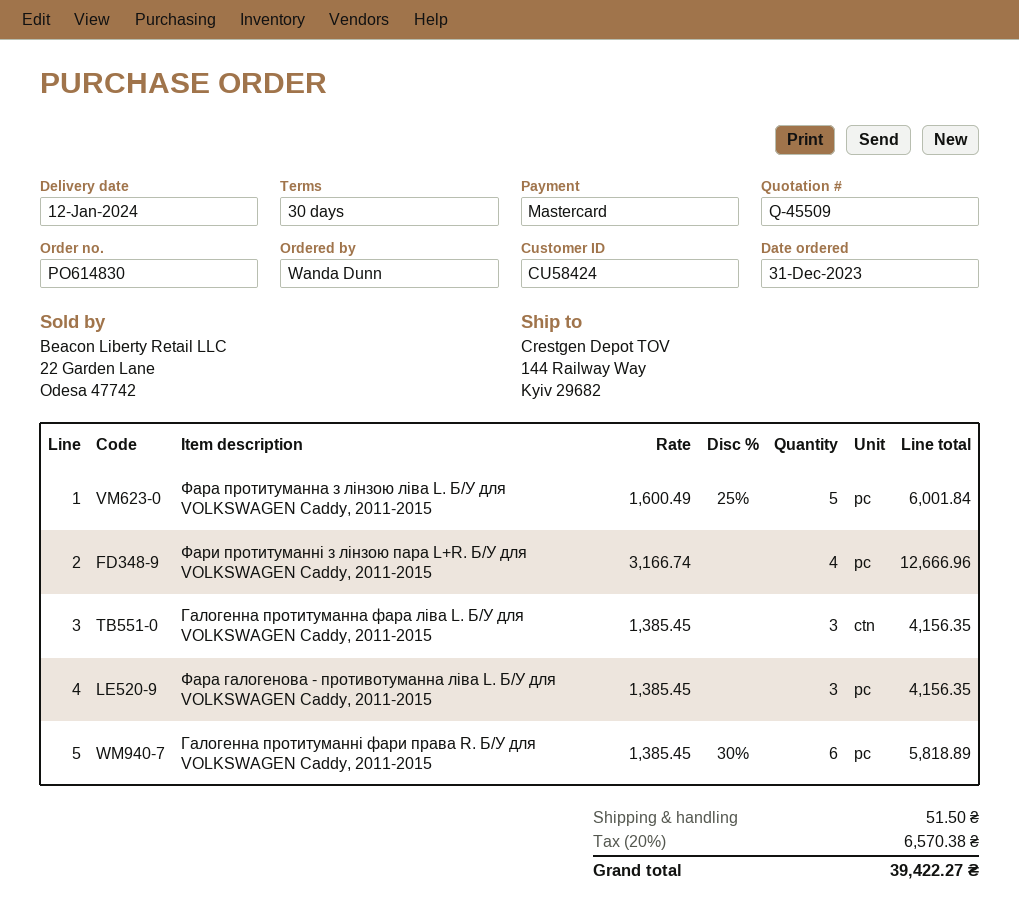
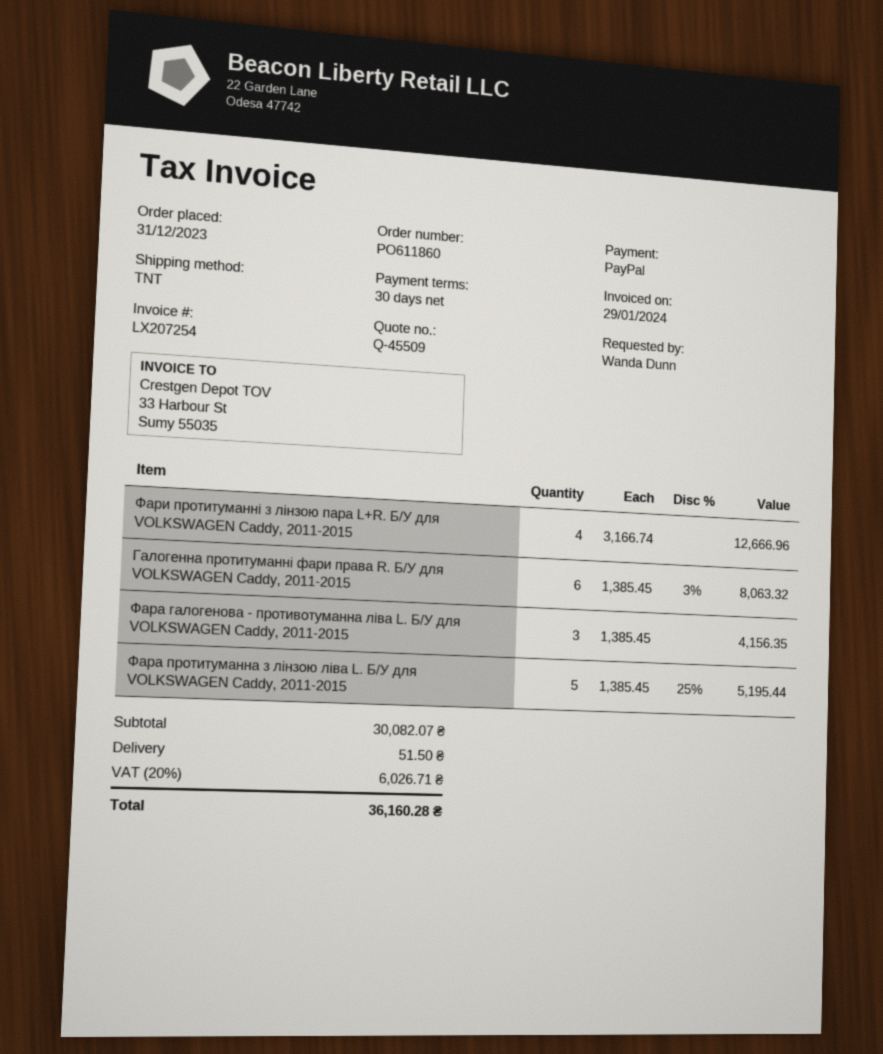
order number: PO614830 -> PO611860
payment method: Mastercard -> PayPal
Фара протитуманна з лінзою ліва L. Б/У для VOLKSWAGEN Caddy, 2011-2015: 5 x 1600.49 - 25% = 6001.84 -> 5 x 1385.45 - 25% = 5195.44
Галогенна протитуманна фара ліва L. Б/У для VOLKSWAGEN Caddy, 2011-2015: 3 x 1385.45 = 4156.35 -> none
Галогенна протитуманні фари права R. Б/У для VOLKSWAGEN Caddy, 2011-2015: 6 x 1385.45 - 30% = 5818.89 -> 6 x 1385.45 - 3% = 8063.32
tax: 20% = 6570.38 -> 20% = 6026.71
total: 39422.27 -> 36160.28

